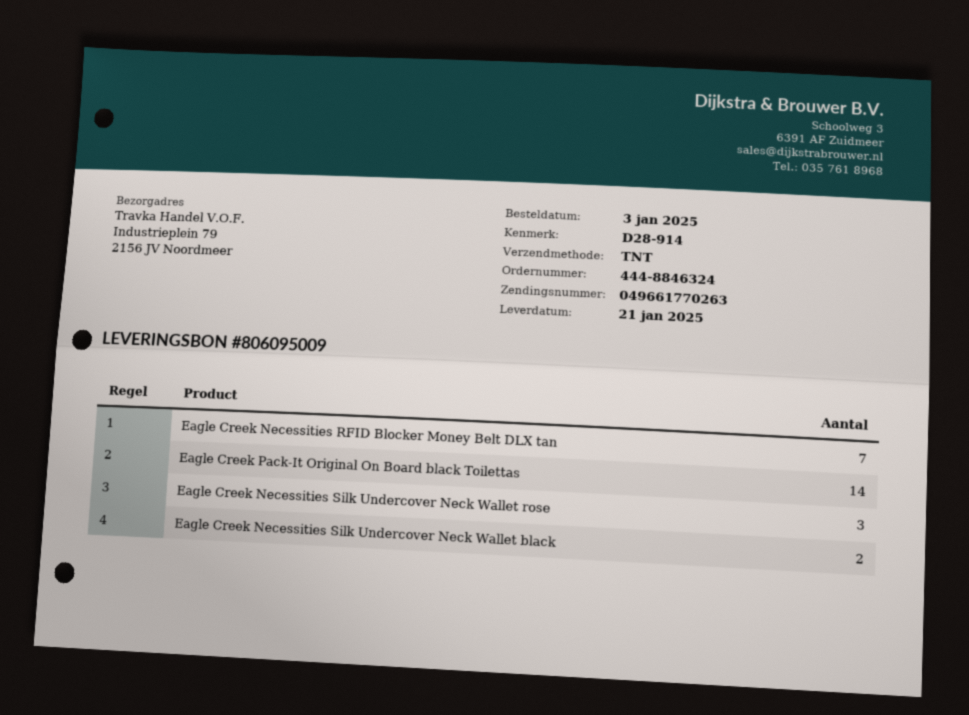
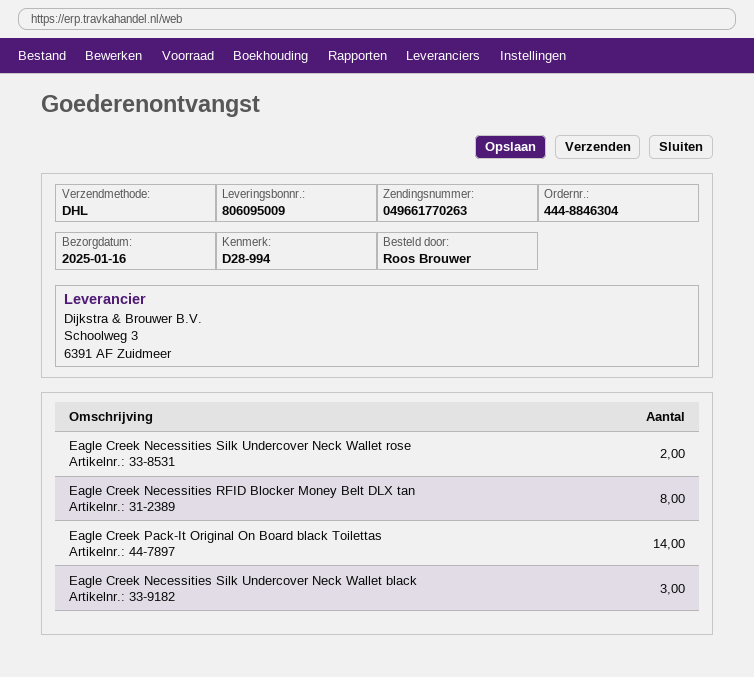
order number: 444-8846324 -> 444-8846304
delivery date: 2025-01-21 -> 2025-01-16
reference: D28-914 -> D28-994
shipping method: TNT -> DHL
Eagle Creek Necessities RFID Blocker Money Belt DLX tan: 7 -> 8
Eagle Creek Necessities Silk Undercover Neck Wallet rose: 3 -> 2
Eagle Creek Necessities Silk Undercover Neck Wallet black: 2 -> 3

